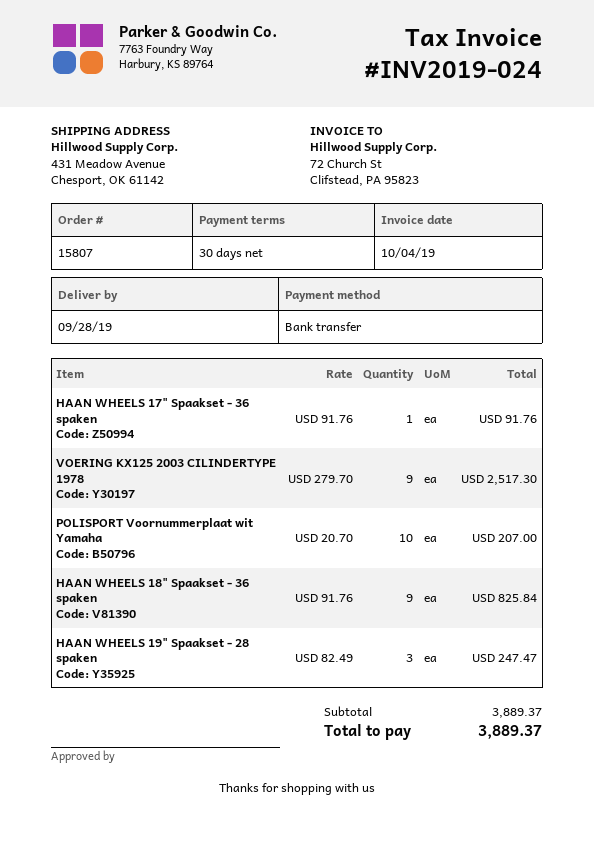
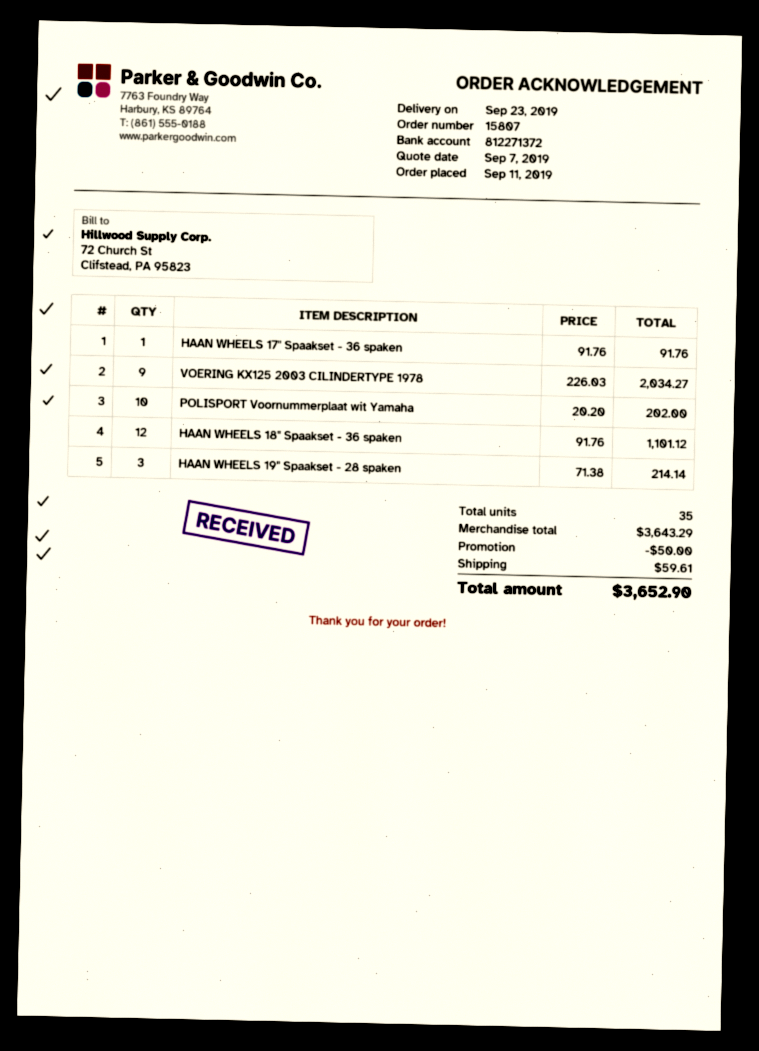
delivery date: 2019-09-28 -> 2019-09-23
VOERING KX125 2003 CILINDERTYPE 1978: 9 x 279.70 = 2517.30 -> 9 x 226.03 = 2034.27
POLISPORT Voornummerplaat wit Yamaha: 10 x 20.70 = 207.00 -> 10 x 20.20 = 202.00
HAAN WHEELS 18" Spaakset - 36 spaken: 9 x 91.76 = 825.84 -> 12 x 91.76 = 1101.12
HAAN WHEELS 19" Spaakset - 28 spaken: 3 x 82.49 = 247.47 -> 3 x 71.38 = 214.14
subtotal: 3889.37 -> 3643.29
discount: none -> 50.00
shipping: none -> 59.61
total: 3889.37 -> 3652.90

